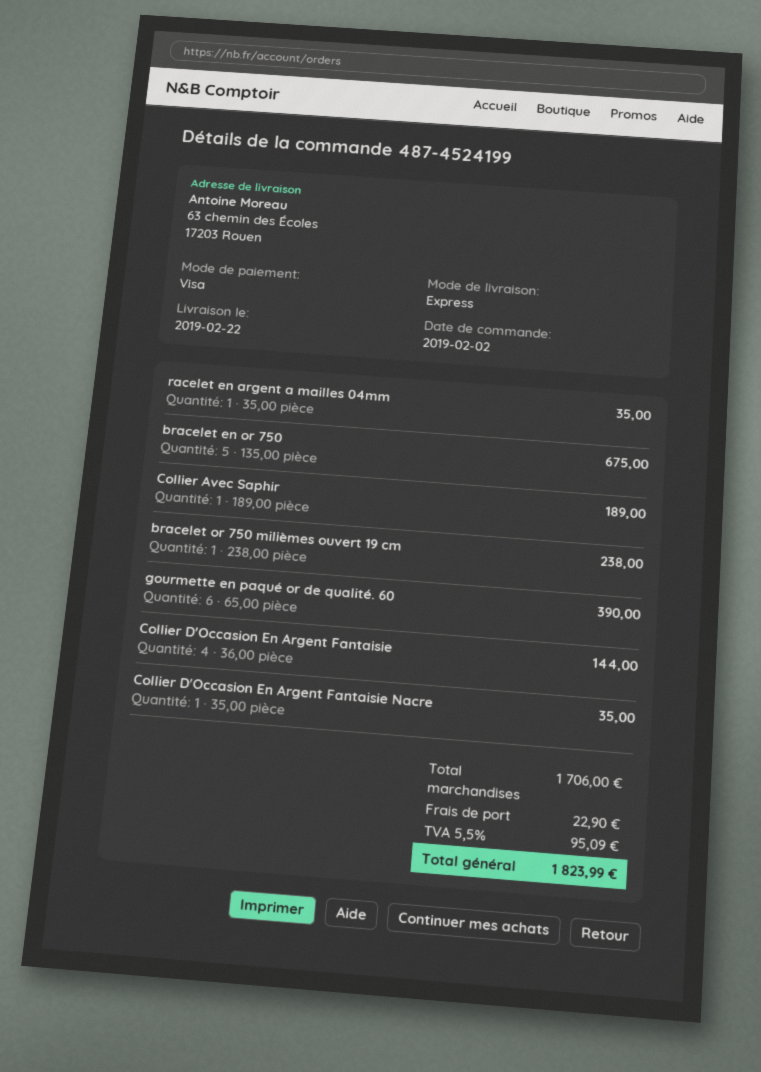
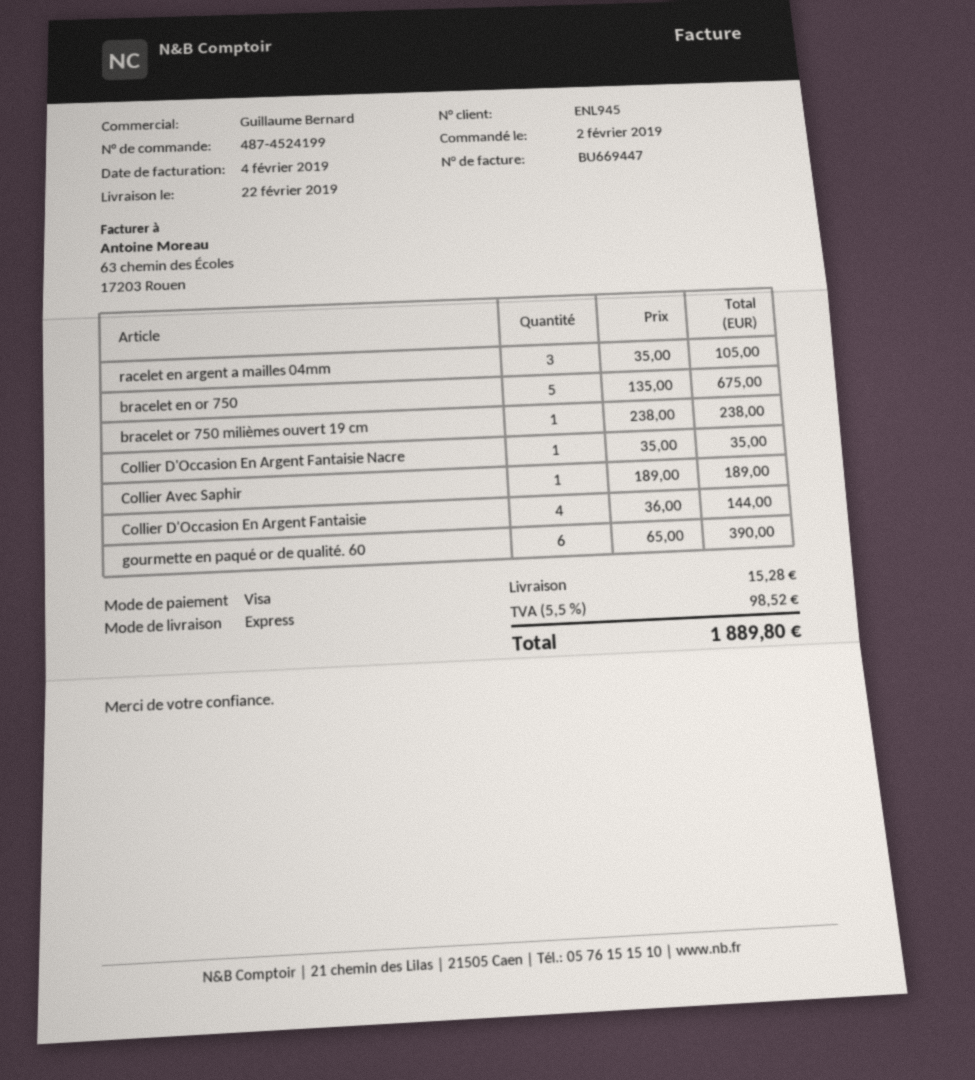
racelet en argent a mailles 04mm: 1 x 35.00 = 35.00 -> 3 x 35.00 = 105.00
shipping: 22.90 -> 15.28
tax: 5.5% = 95.09 -> 5.5% = 98.52
total: 1823.99 -> 1889.80

